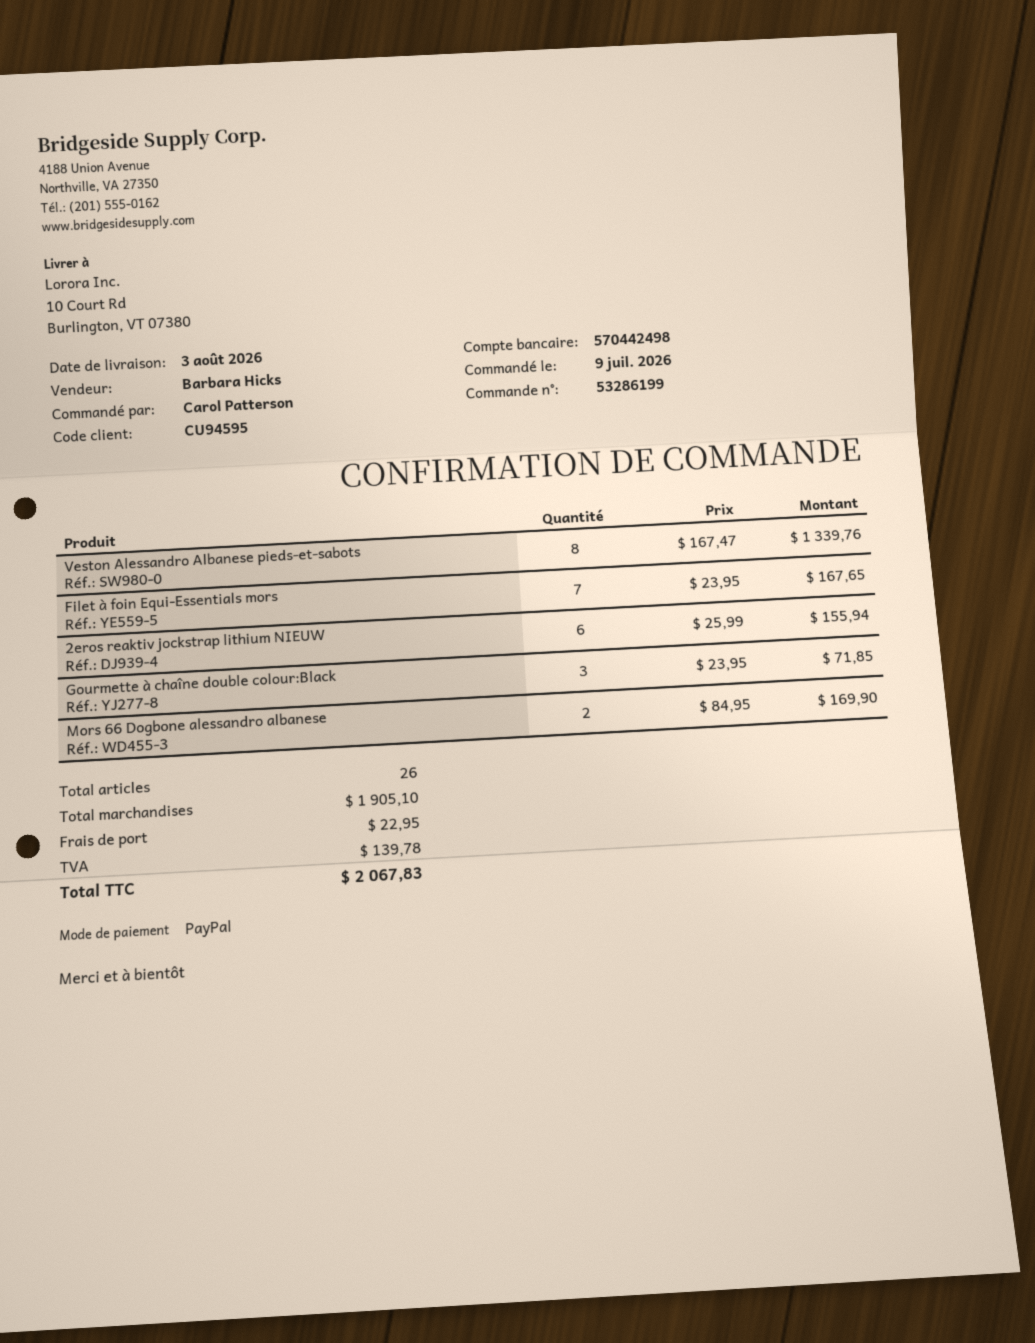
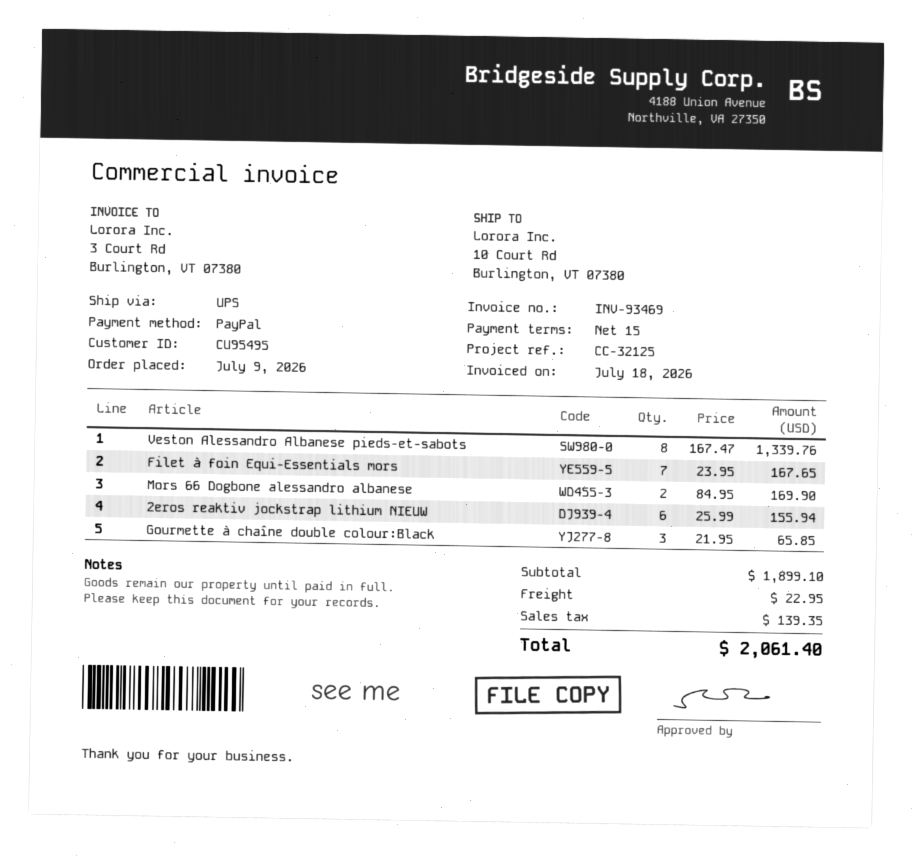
customer number: CU94595 -> CU95495
Gourmette à chaîne double colour:Black: 3 x 23.95 = 71.85 -> 3 x 21.95 = 65.85
subtotal: 1905.10 -> 1899.10
tax: 139.78 -> 139.35
total: 2067.83 -> 2061.40

